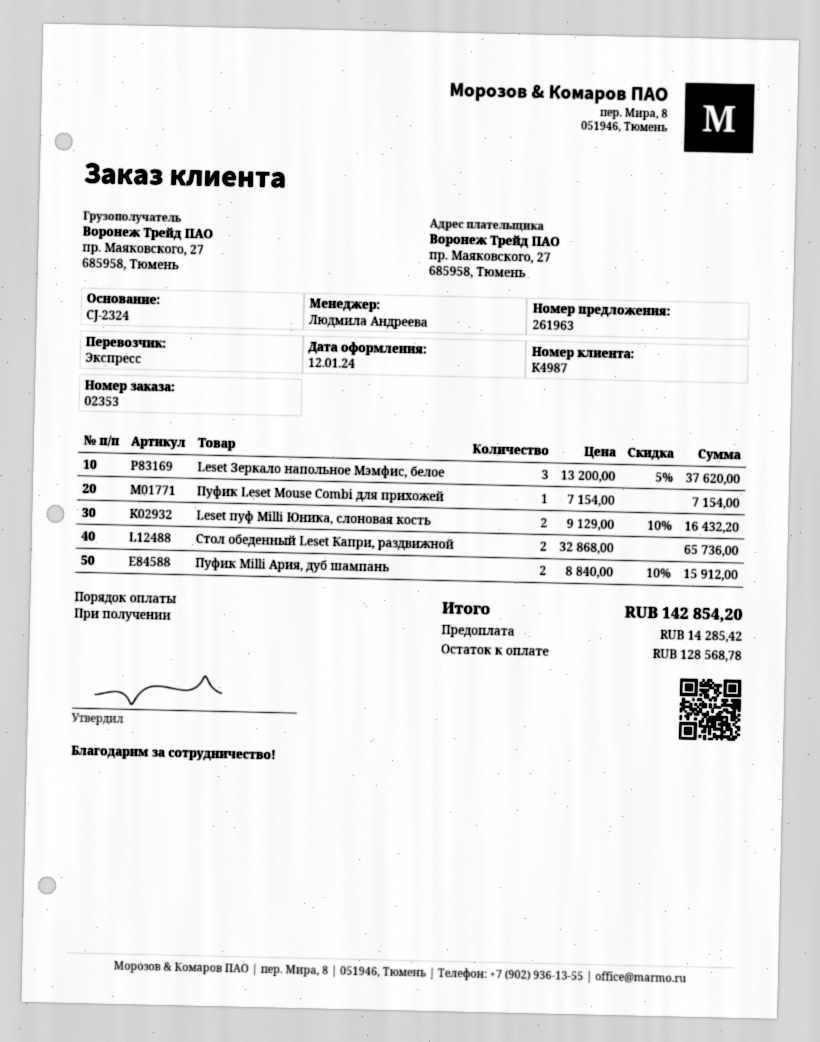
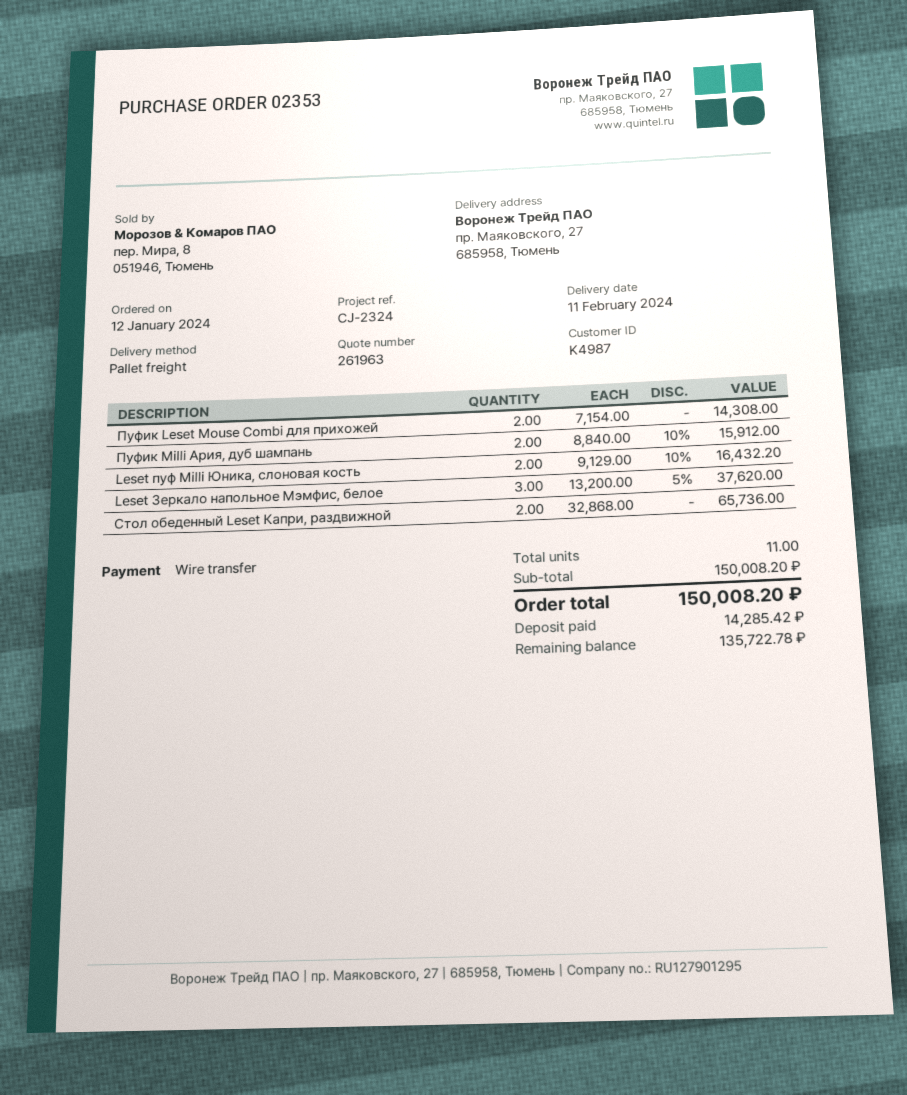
shipping method: express -> pallet freight
Пуфик Leset Mouse Combi для прихожей: 1 x 7154.00 = 7154.00 -> 2 x 7154.00 = 14308.00
total: 142854.20 -> 150008.20
balance: 128568.78 -> 135722.78

